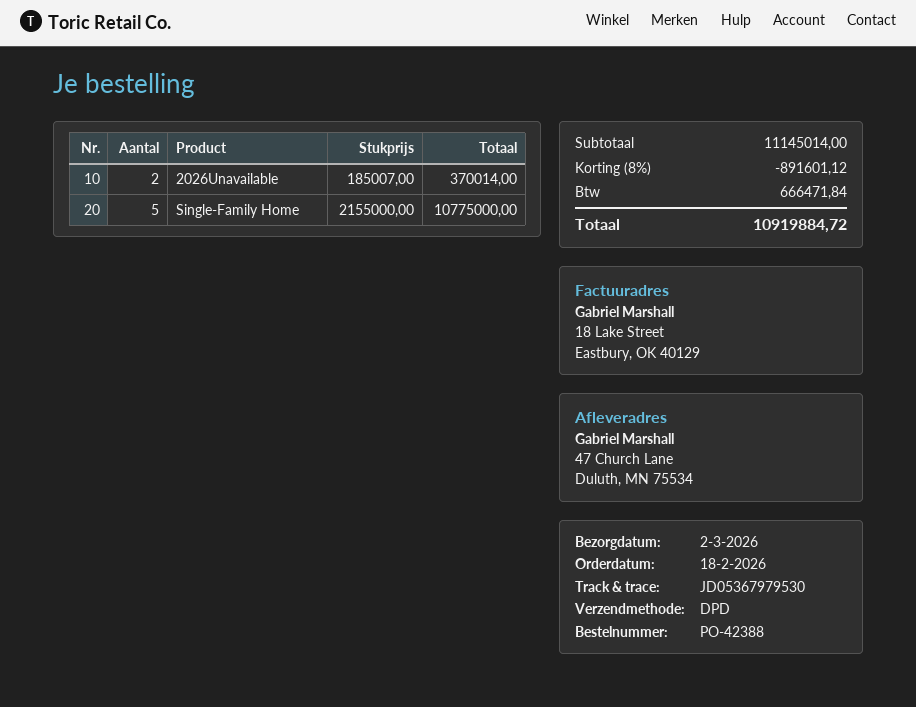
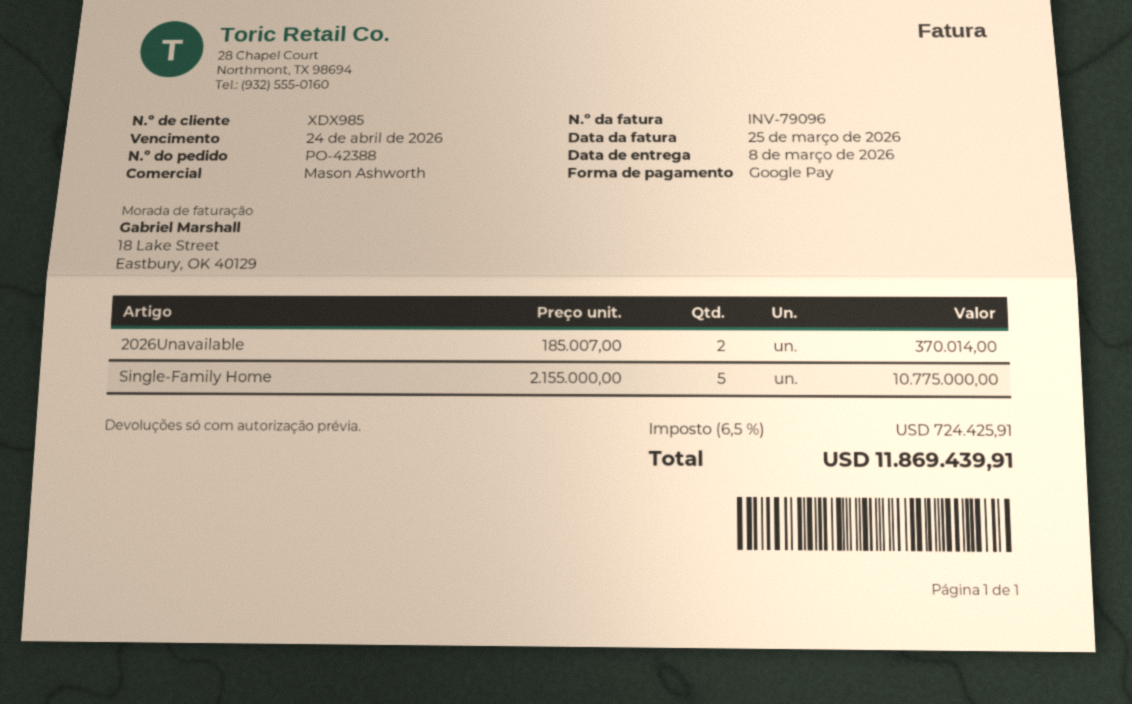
delivery date: 2026-03-02 -> 2026-03-08
discount: 8% = 891601.12 -> none
tax: 666471.84 -> 724425.91
total: 10919884.72 -> 11869439.91

